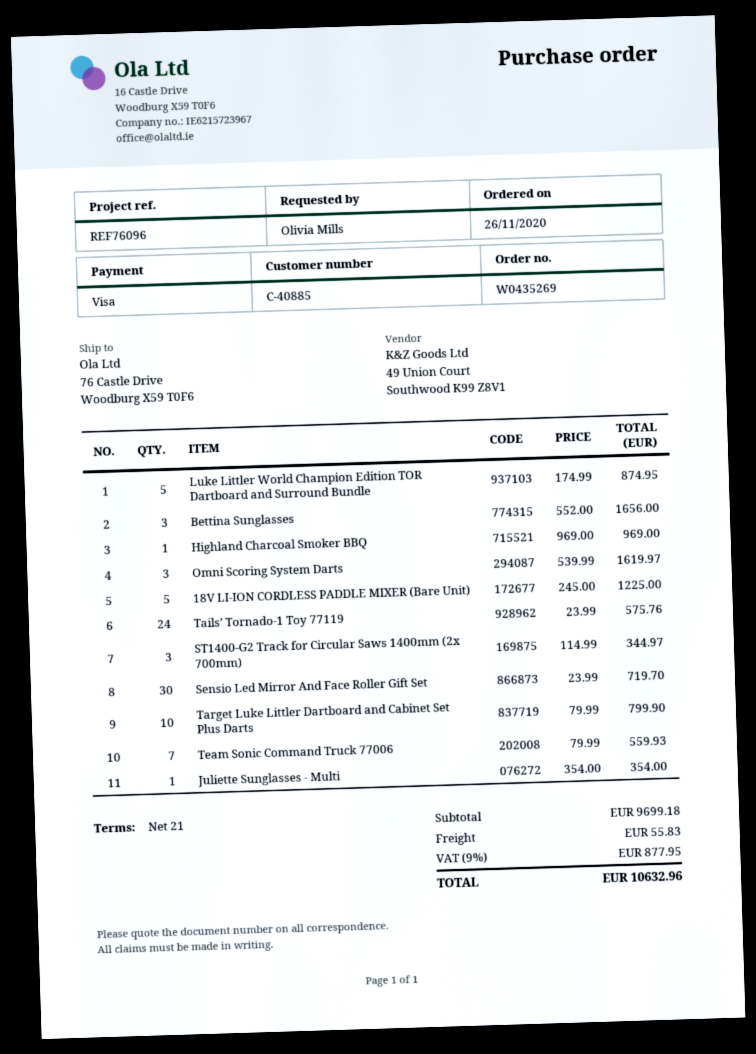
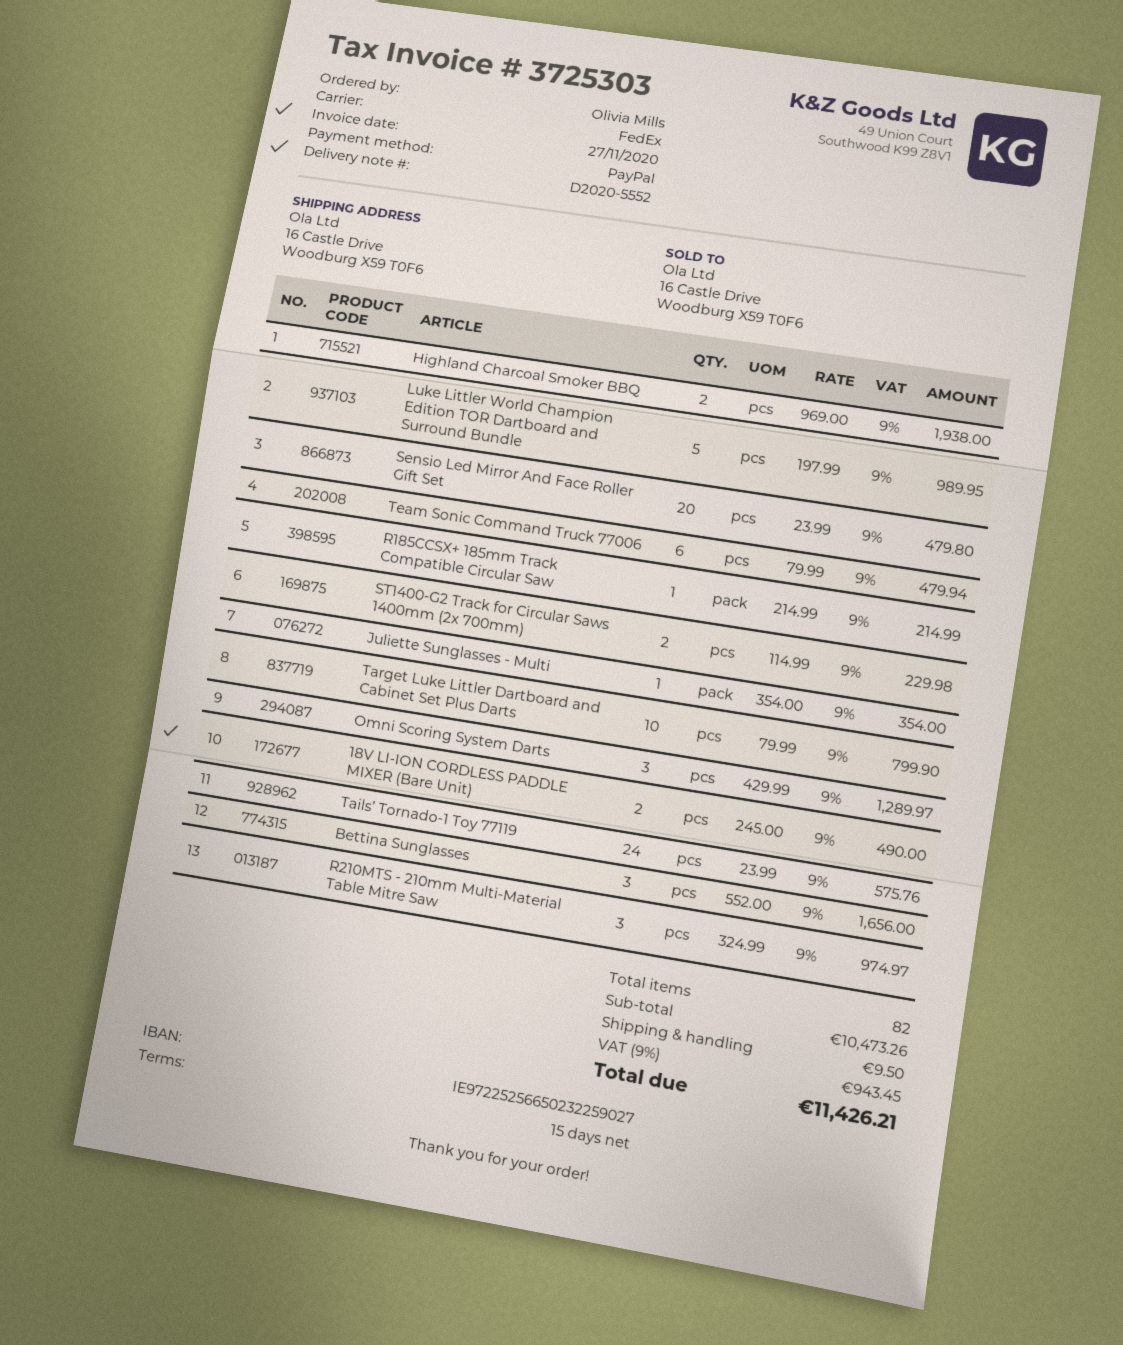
payment terms: 21 days -> 15 days
payment method: Visa -> PayPal
ship to: 76 Castle Drive, Woodburg X59 T0F6 -> 16 Castle Drive, Woodburg X59 T0F6
Luke Littler World Champion Edition TOR Dartboard and Surround Bundle: 5 x 174.99 = 874.95 -> 5 x 197.99 = 989.95
Highland Charcoal Smoker BBQ: 1 x 969.00 = 969.00 -> 2 x 969.00 = 1938.00
Omni Scoring System Darts: 3 x 539.99 = 1619.97 -> 3 x 429.99 = 1289.97
18V LI-ION CORDLESS PADDLE MIXER (Bare Unit): 5 x 245.00 = 1225.00 -> 2 x 245.00 = 490.00
ST1400-G2 Track for Circular Saws 1400mm (2x 700mm): 3 x 114.99 = 344.97 -> 2 x 114.99 = 229.98
Sensio Led Mirror And Face Roller Gift Set: 30 x 23.99 = 719.70 -> 20 x 23.99 = 479.80
Team Sonic Command Truck 77006: 7 x 79.99 = 559.93 -> 6 x 79.99 = 479.94
R185CCSX+ 185mm Track Compatible Circular Saw: none -> 1 x 214.99 = 214.99
R210MTS - 210mm Multi-Material Table Mitre Saw: none -> 3 x 324.99 = 974.97
subtotal: 9699.18 -> 10473.26
shipping: 55.83 -> 9.50
tax: 9% = 877.95 -> 9% = 943.45
total: 10632.96 -> 11426.21

